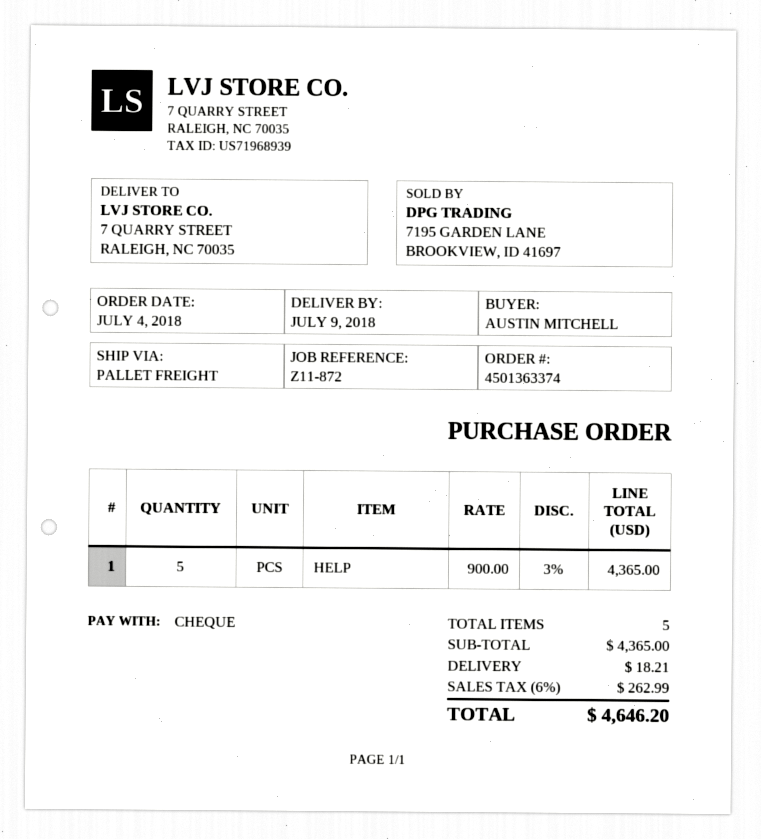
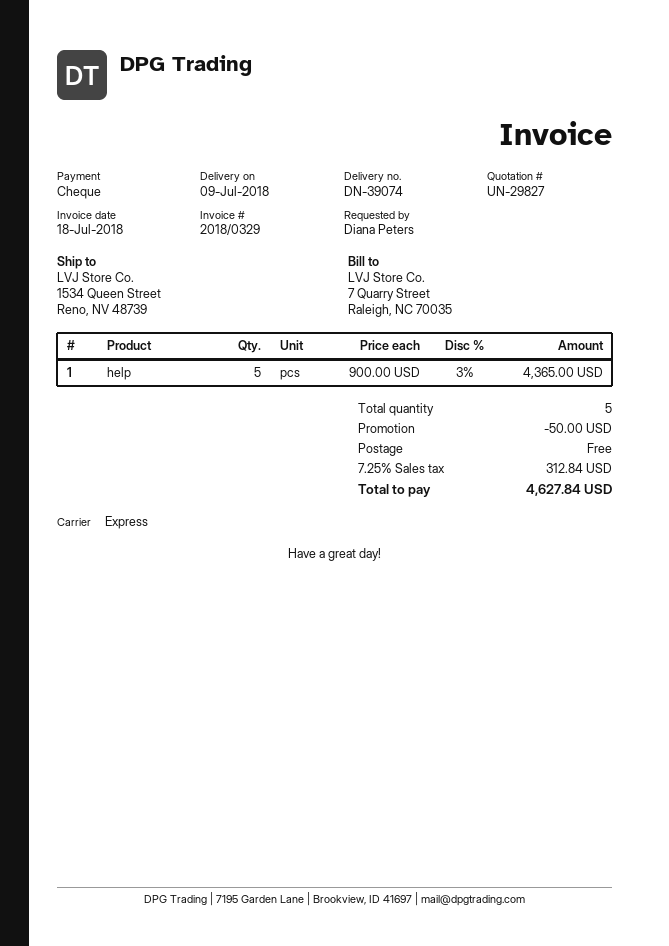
ordered by: AUSTIN MITCHELL -> Diana Peters
shipping method: pallet freight -> express
ship to: 7 QUARRY STREET, RALEIGH, NC 70035 -> 1534 Queen Street, Reno, NV 48739
discount: none -> 50.00
shipping: 18.21 -> 0.00
tax: 6% = 262.99 -> 7.25% = 312.84
total: 4646.20 -> 4627.84

